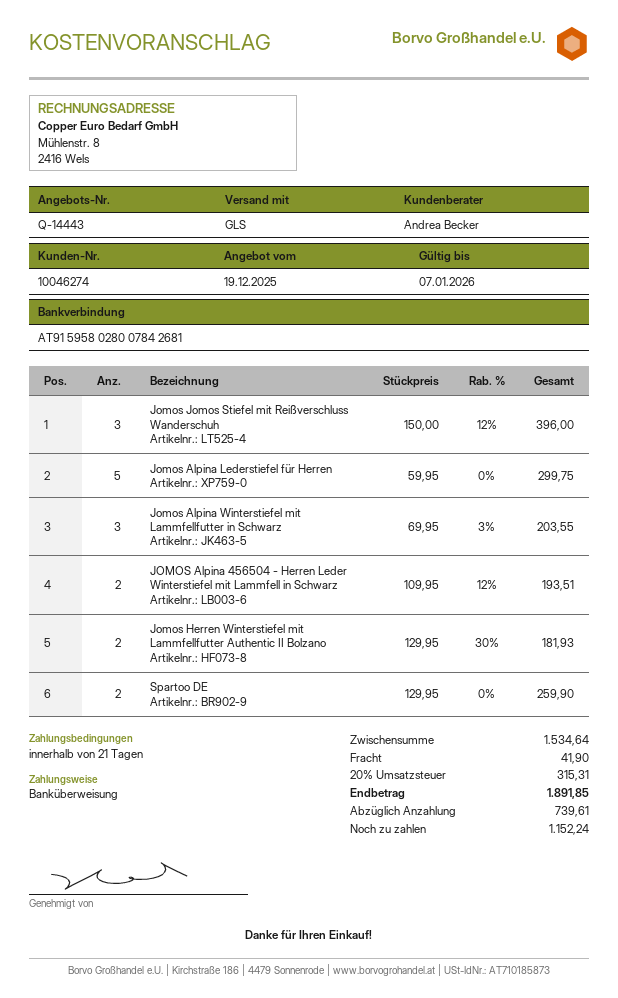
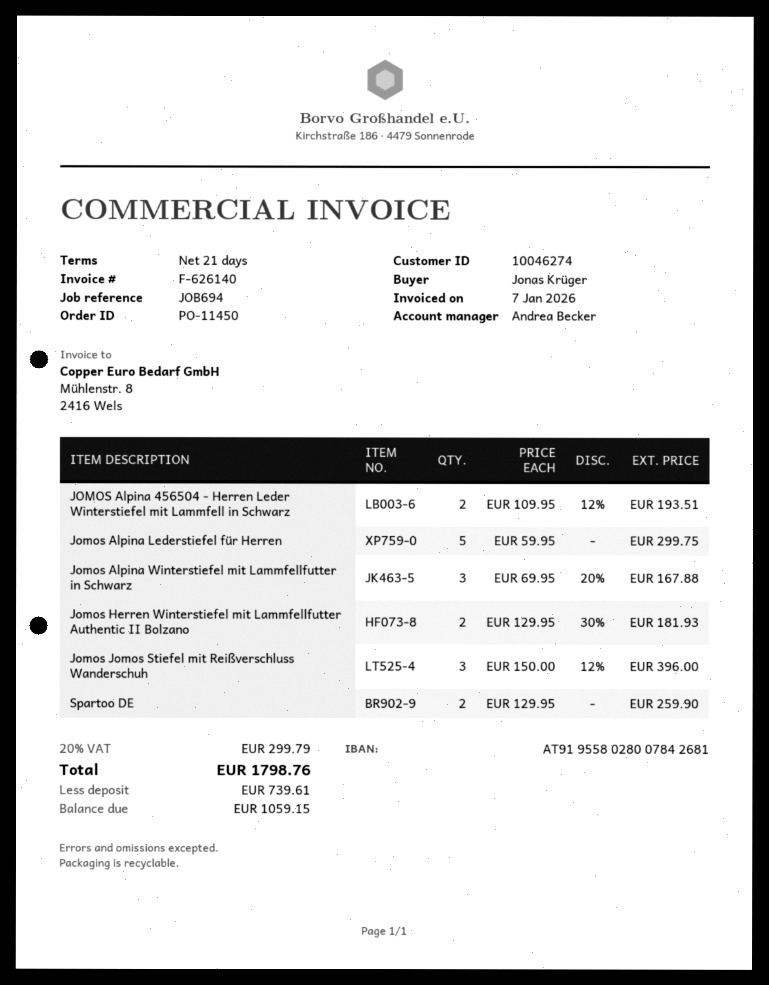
bank account: AT915958028007842681 -> AT919558028007842681
Jomos Alpina Winterstiefel mit Lammfellfutter in Schwarz: 3 x 69.95 - 3% = 203.55 -> 3 x 69.95 - 20% = 167.88
shipping: 41.90 -> none
tax: 20% = 315.31 -> 20% = 299.79
total: 1891.85 -> 1798.76
balance: 1152.24 -> 1059.15

